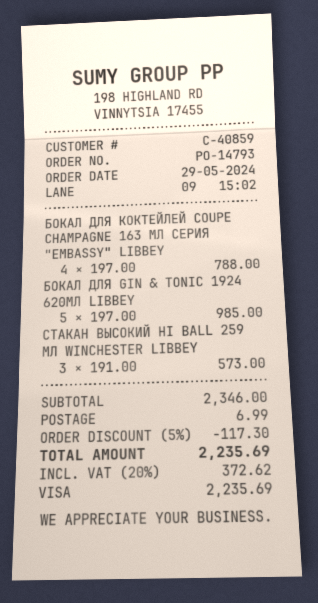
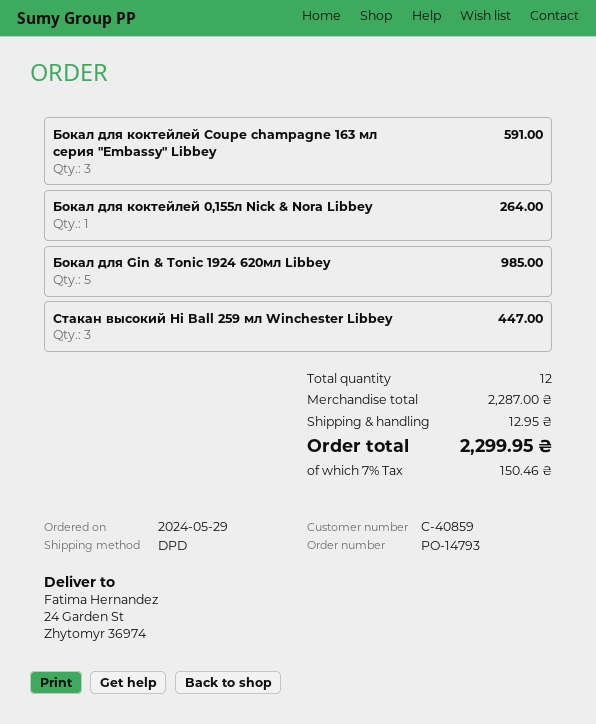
БОКАЛ ДЛЯ КОКТЕЙЛЕЙ COUPE CHAMPAGNE 163 МЛ СЕРИЯ "EMBASSY" LIBBEY: 4 for 788.00 -> 3 for 591.00
СТАКАН ВЫСОКИЙ HI BALL 259 МЛ WINCHESTER LIBBEY: 3 for 573.00 -> 3 for 447.00
Бокал для коктейлей 0,155л Nick & Nora Libbey: none -> 1 for 264.00
subtotal: 2346.00 -> 2287.00
discount: 5% = 117.30 -> none
shipping: 6.99 -> 12.95
tax: 20% = 372.62 -> 7% = 150.46
total: 2235.69 -> 2299.95

